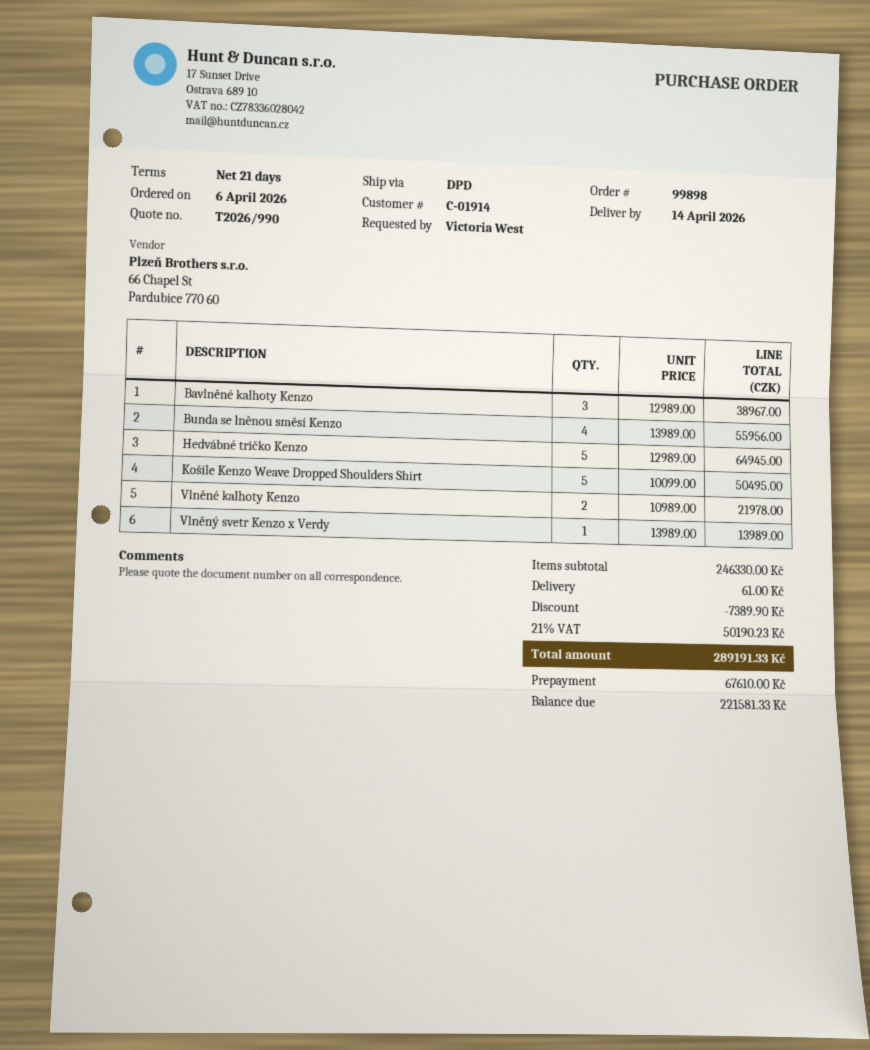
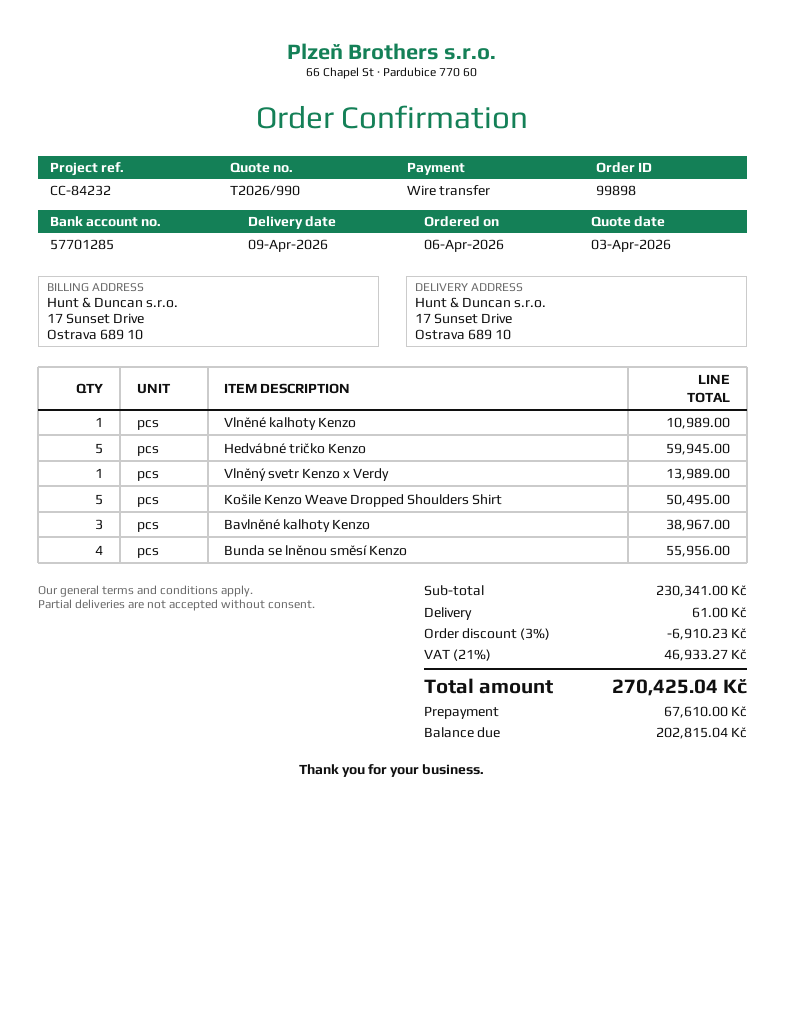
delivery date: 2026-04-14 -> 2026-04-09
Hedvábné tričko Kenzo: 5 for 64945.00 -> 5 for 59945.00
Vlněné kalhoty Kenzo: 2 for 21978.00 -> 1 for 10989.00
subtotal: 246330.00 -> 230341.00
discount: 7389.90 -> 6910.23
tax: 21% = 50190.23 -> 21% = 46933.27
total: 289191.33 -> 270425.04
balance: 221581.33 -> 202815.04

